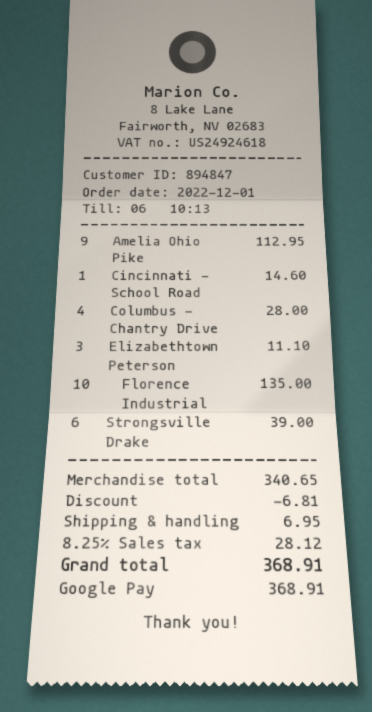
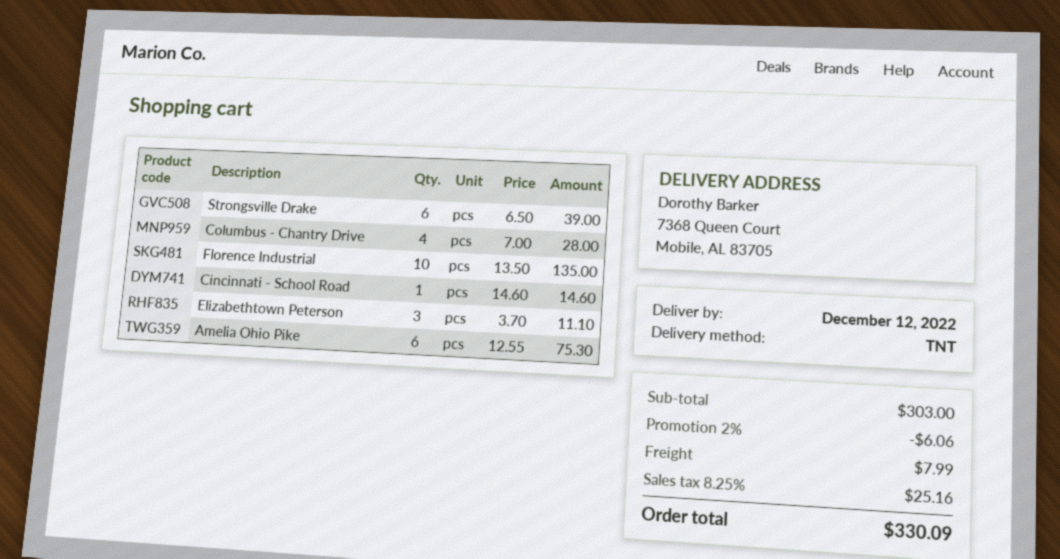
Amelia Ohio Pike: 9 for 112.95 -> 6 for 75.30
subtotal: 340.65 -> 303.00
discount: 6.81 -> 6.06
shipping: 6.95 -> 7.99
tax: 8.25% = 28.12 -> 8.25% = 25.16
total: 368.91 -> 330.09

